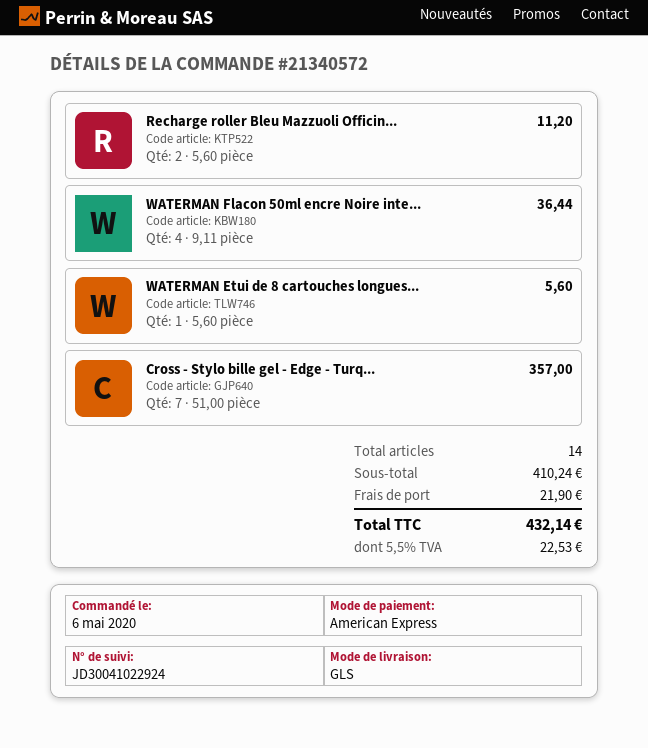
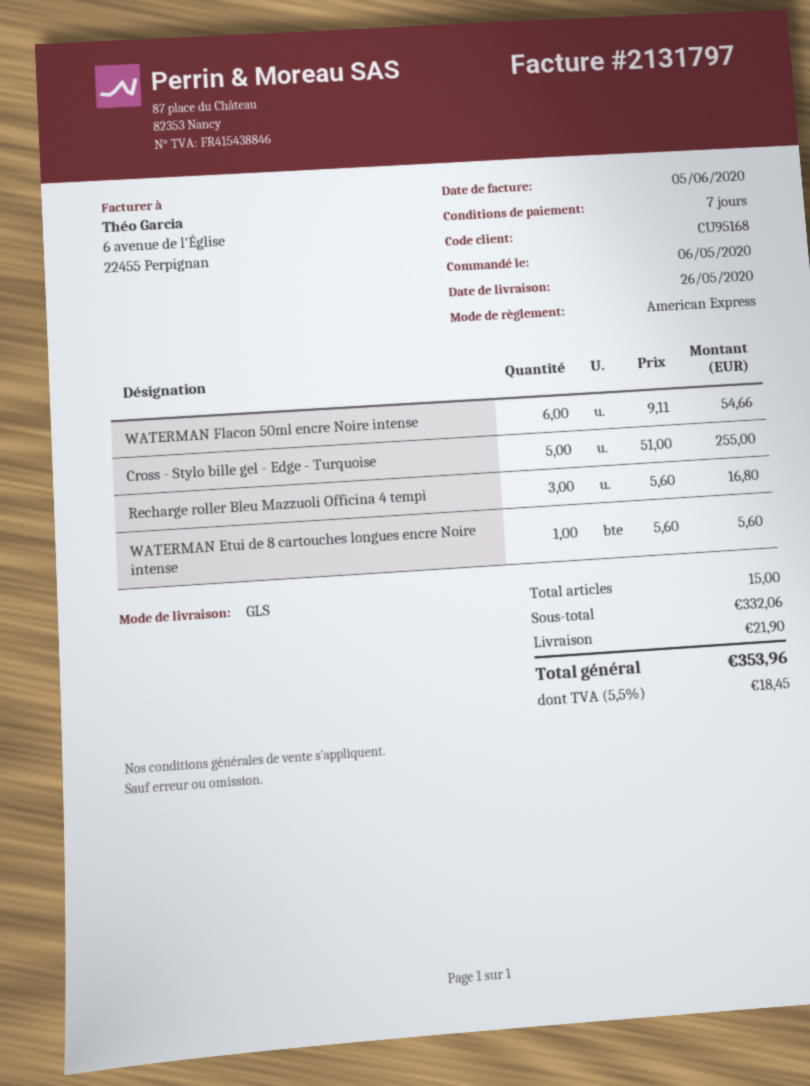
Recharge roller Bleu Mazzuoli Officin...: 2 x 5.60 = 11.20 -> 3 x 5.60 = 16.80
WATERMAN Flacon 50ml encre Noire inte...: 4 x 9.11 = 36.44 -> 6 x 9.11 = 54.66
Cross - Stylo bille gel - Edge - Turq...: 7 x 51.00 = 357.00 -> 5 x 51.00 = 255.00
total quantity: 14 -> 15
subtotal: 410.24 -> 332.06
tax: 5.5% = 22.53 -> 5.5% = 18.45
total: 432.14 -> 353.96

